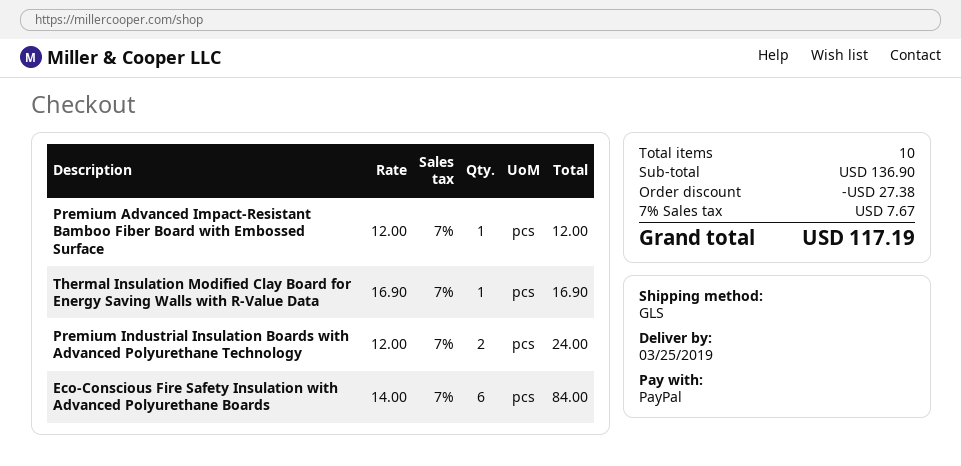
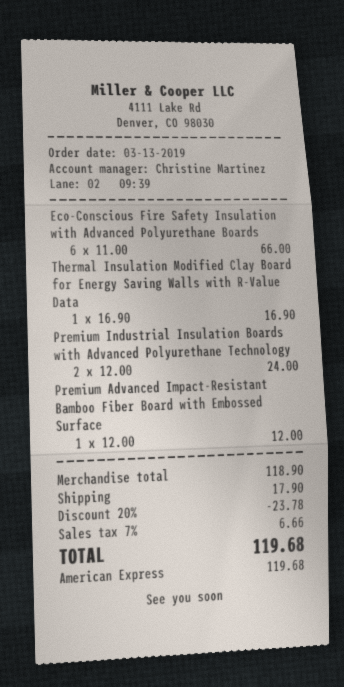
payment method: PayPal -> American Express
Eco-Conscious Fire Safety Insulation with Advanced Polyurethane Boards: 6 x 14.00 = 84.00 -> 6 x 11.00 = 66.00
subtotal: 136.90 -> 118.90
discount: 27.38 -> 23.78
shipping: none -> 17.90
tax: 7% = 7.67 -> 7% = 6.66
total: 117.19 -> 119.68

